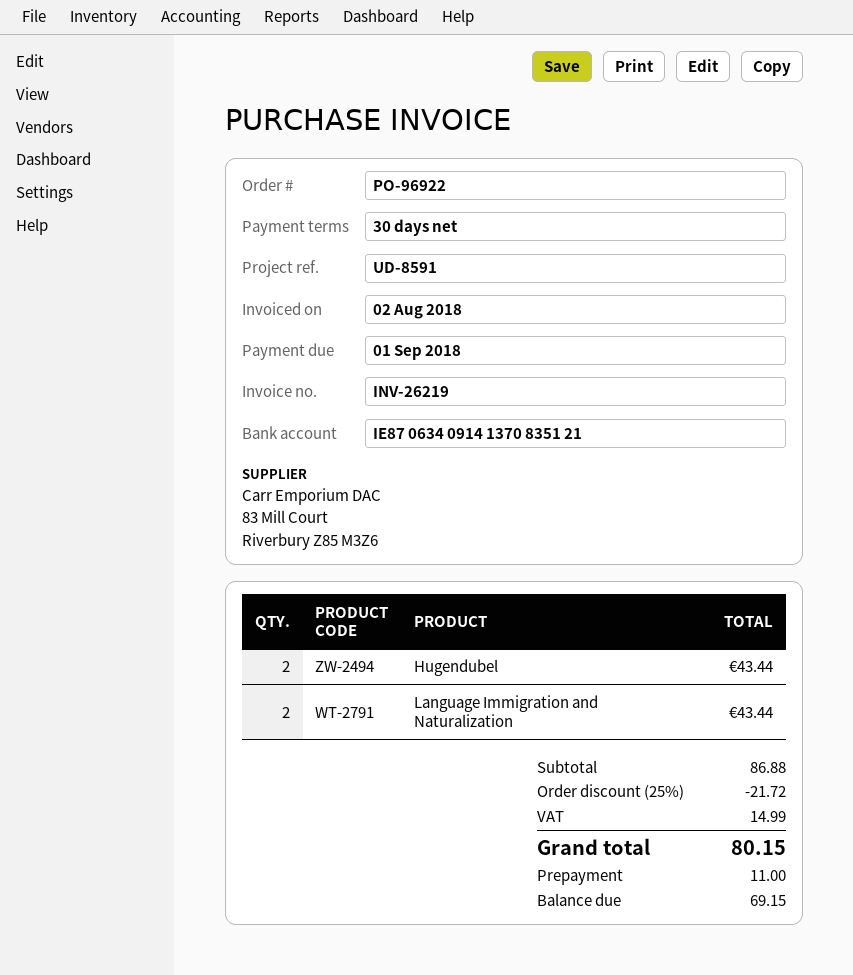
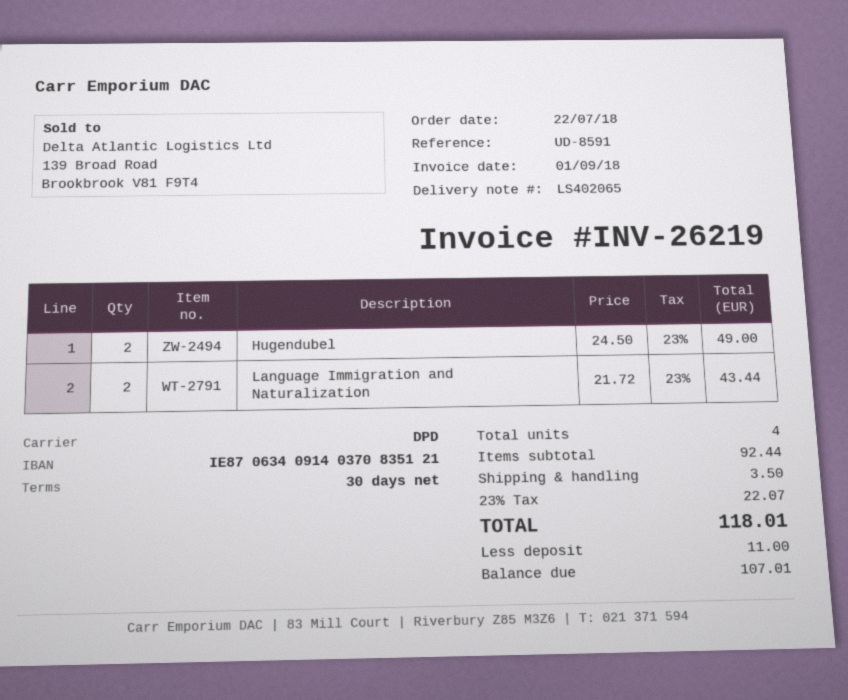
invoice date: 2018-08-02 -> 2018-09-01
bank account: IE87063409141370835121 -> IE87063409140370835121
Hugendubel: 2 for 43.44 -> 2 for 49.00
subtotal: 86.88 -> 92.44
discount: 25% = 21.72 -> none
shipping: none -> 3.50
tax: 14.99 -> 22.07
total: 80.15 -> 118.01
balance: 69.15 -> 107.01

